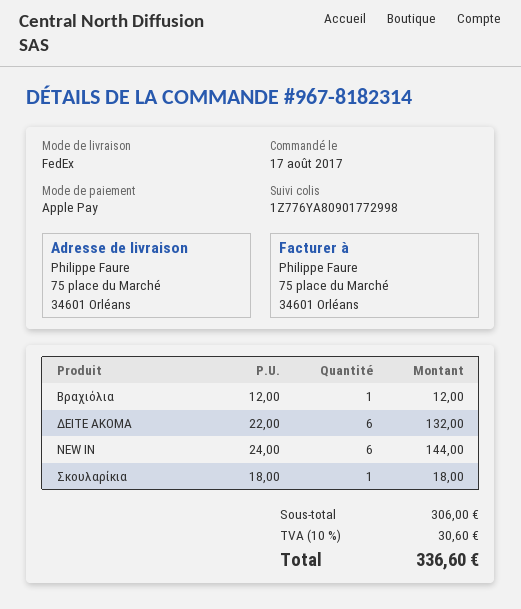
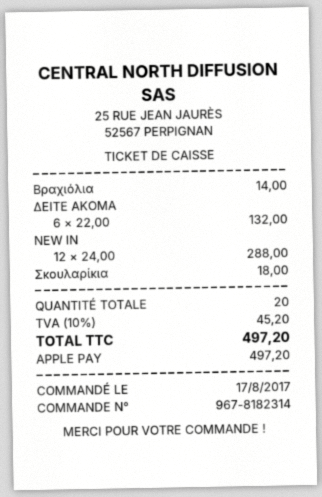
Βραχιόλια: 1 x 12.00 = 12.00 -> 1 x 14.00 = 14.00
NEW IN: 6 x 24.00 = 144.00 -> 12 x 24.00 = 288.00
tax: 10% = 30.60 -> 10% = 45.20
total: 336.60 -> 497.20

